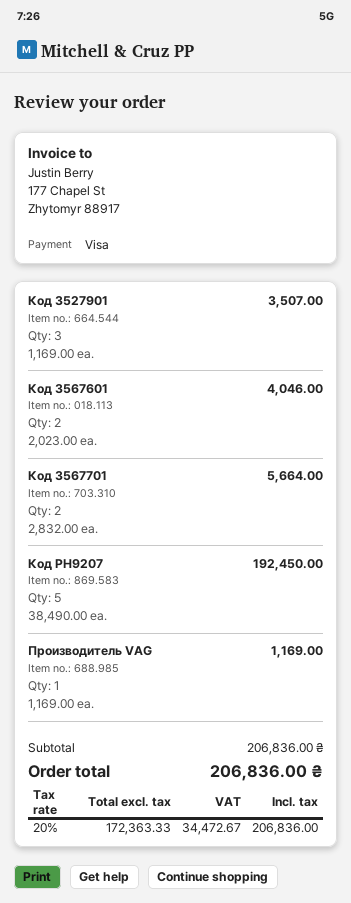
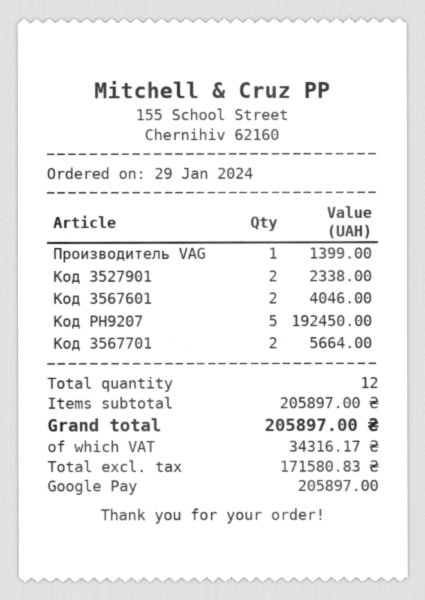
payment method: Visa -> Google Pay
Код 3527901: 3 for 3507.00 -> 2 for 2338.00
Производитель VAG: 1 for 1169.00 -> 1 for 1399.00
subtotal: 206836.00 -> 205897.00
net: 172363.33 -> 171580.83
tax: 34472.67 -> 34316.17
total: 206836.00 -> 205897.00

